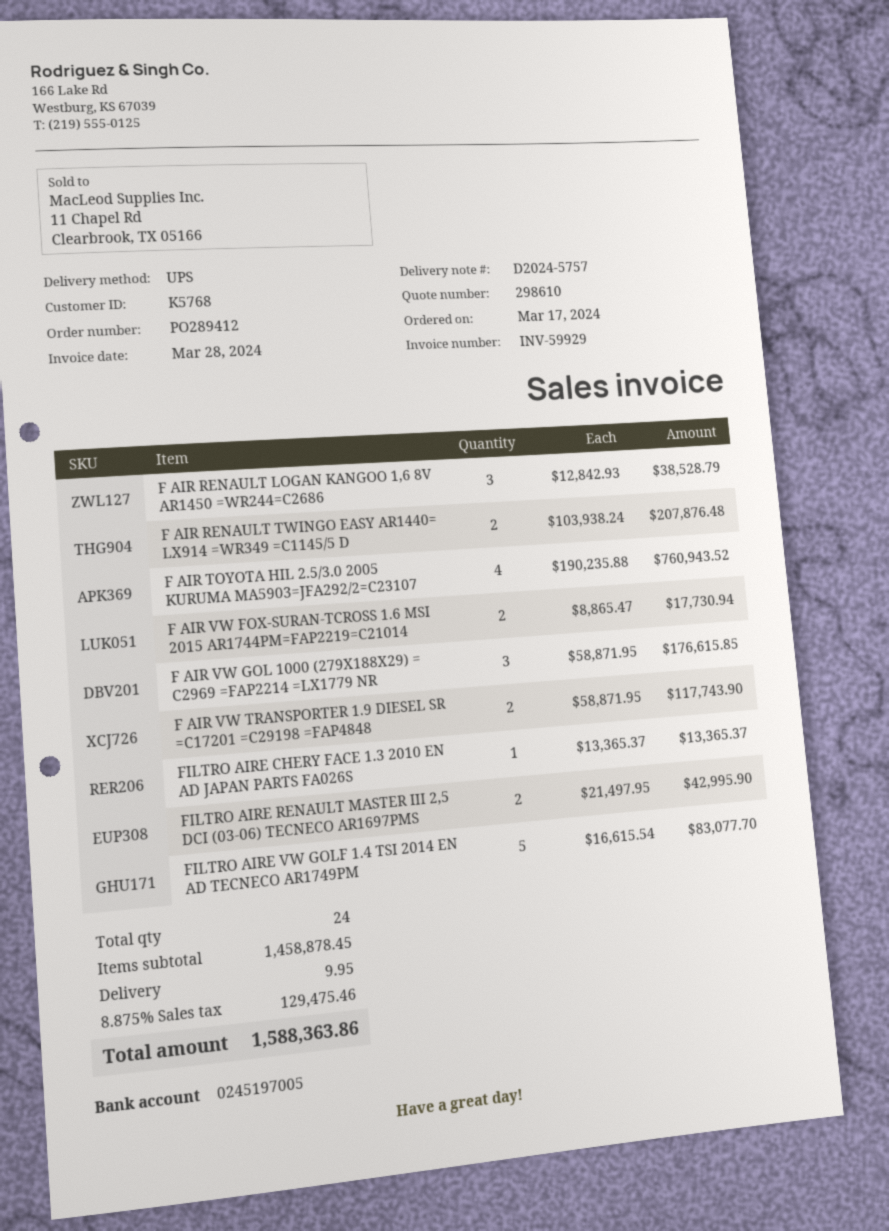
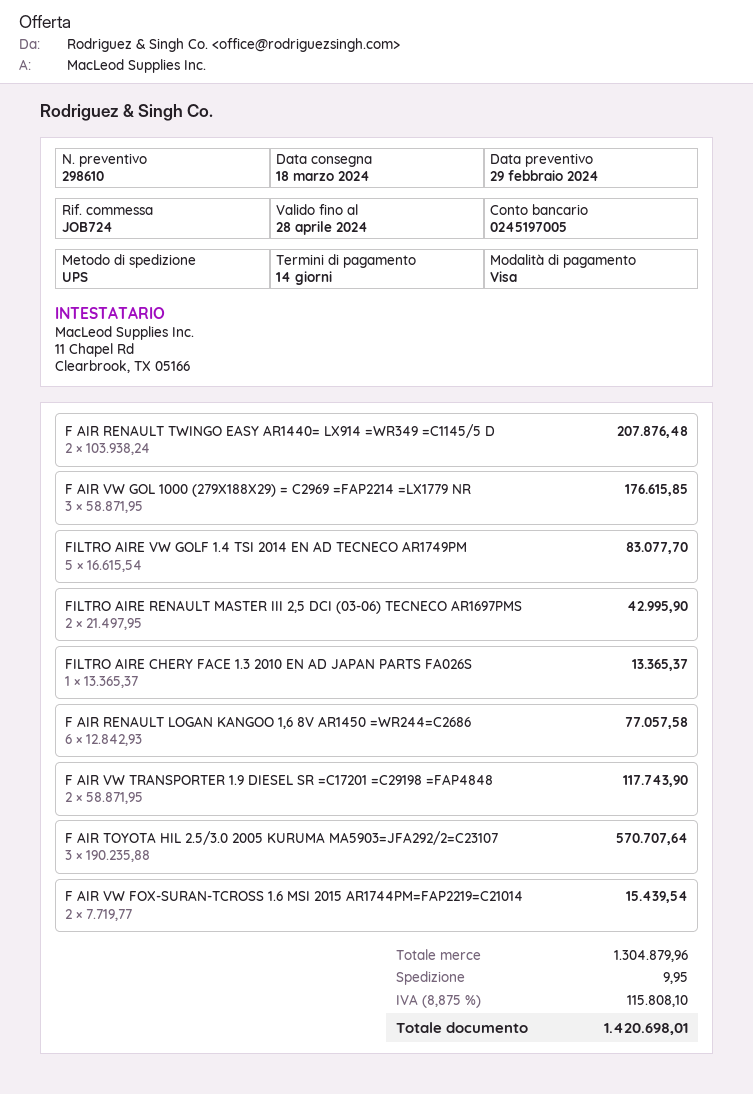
F AIR RENAULT LOGAN KANGOO 1,6 8V AR1450 =WR244=C2686: 3 x 12842.93 = 38528.79 -> 6 x 12842.93 = 77057.58
F AIR TOYOTA HIL 2.5/3.0 2005 KURUMA MA5903=JFA292/2=C23107: 4 x 190235.88 = 760943.52 -> 3 x 190235.88 = 570707.64
F AIR VW FOX-SURAN-TCROSS 1.6 MSI 2015 AR1744PM=FAP2219=C21014: 2 x 8865.47 = 17730.94 -> 2 x 7719.77 = 15439.54
subtotal: 1458878.45 -> 1304879.96
tax: 8.875% = 129475.46 -> 8.875% = 115808.10
total: 1588363.86 -> 1420698.01

